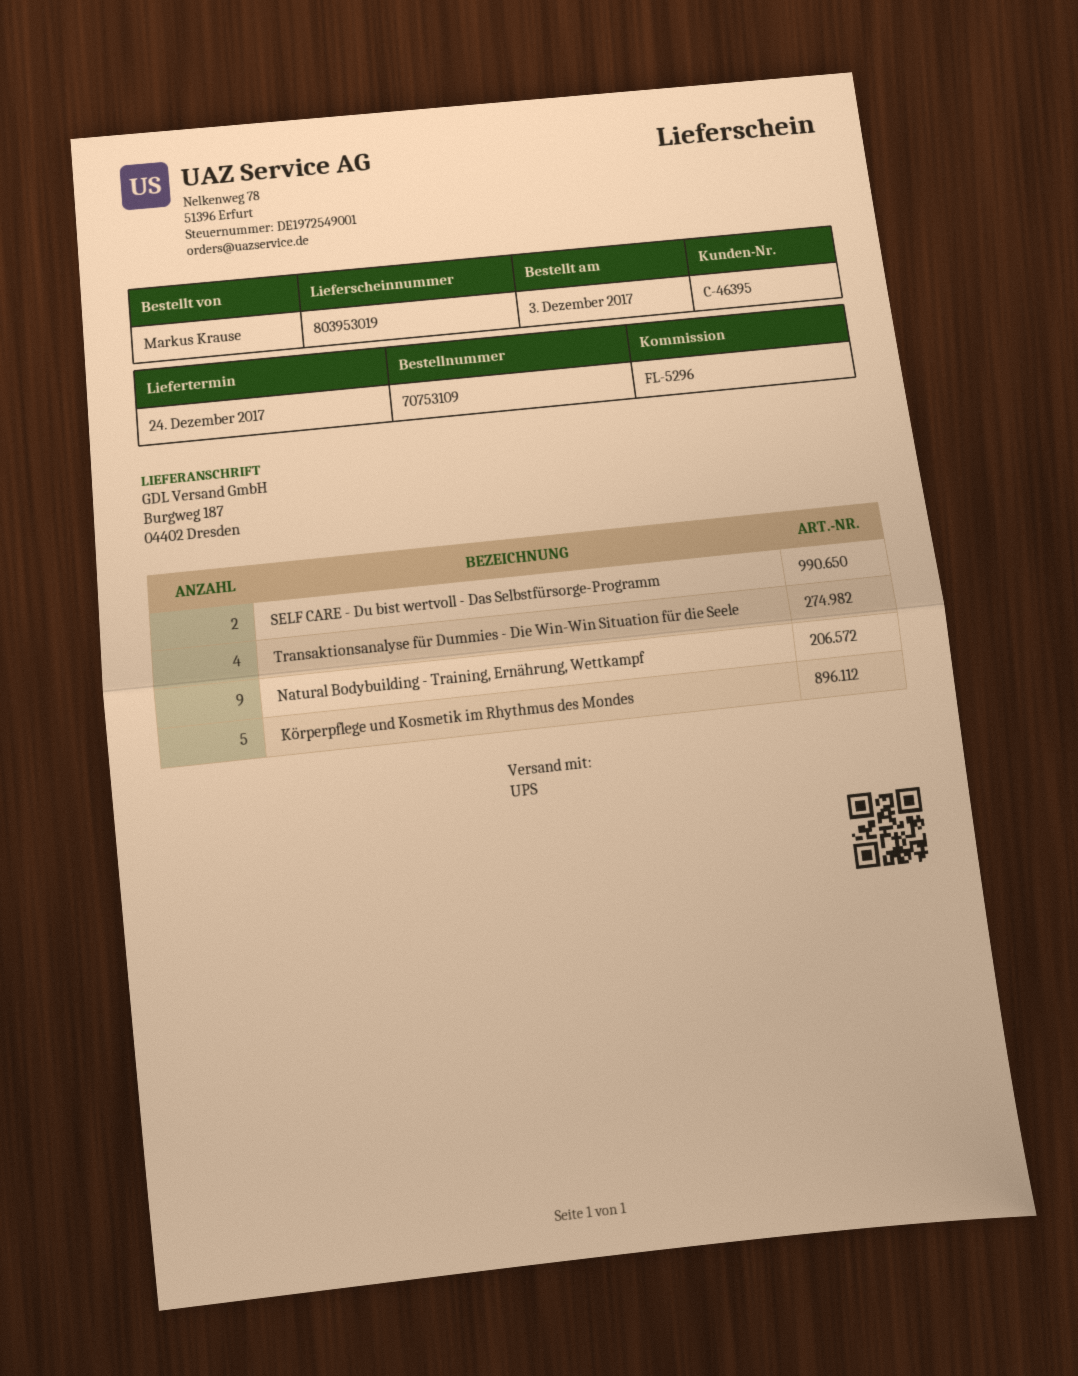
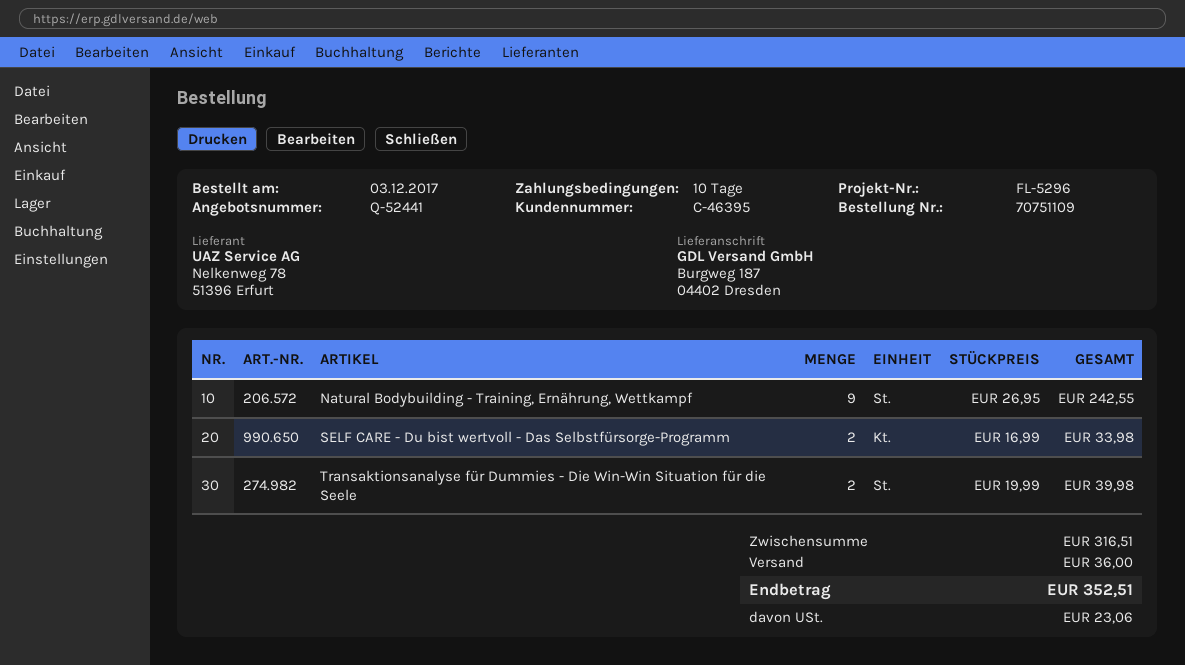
order number: 70753109 -> 70751109
Transaktionsanalyse für Dummies - Die Win-Win Situation für die Seele: 4 -> 2
Körperpflege und Kosmetik im Rhythmus des Mondes: 5 -> none

